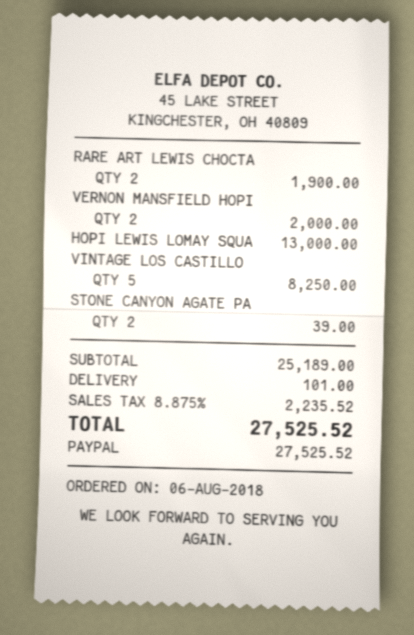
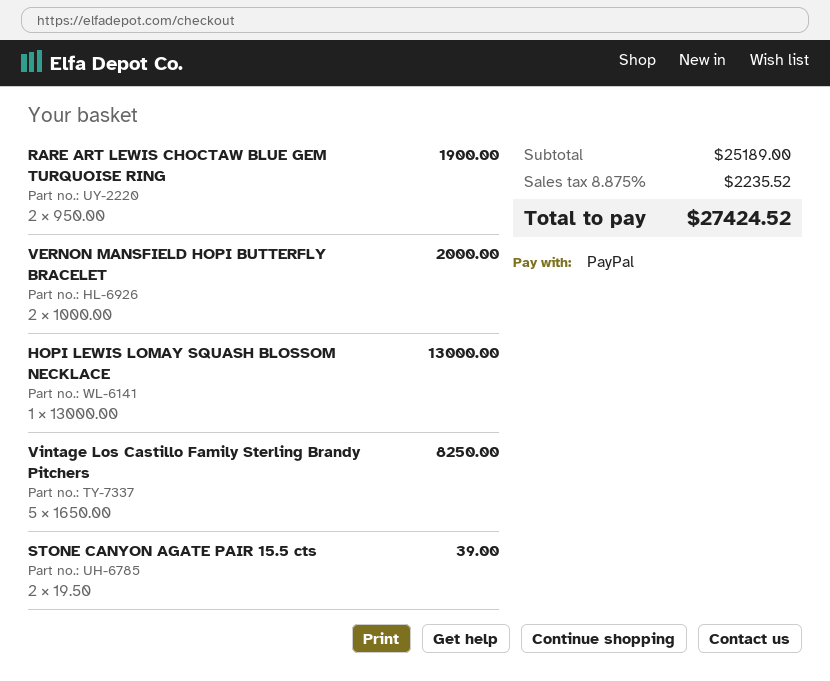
shipping: 101.00 -> none
total: 27525.52 -> 27424.52

